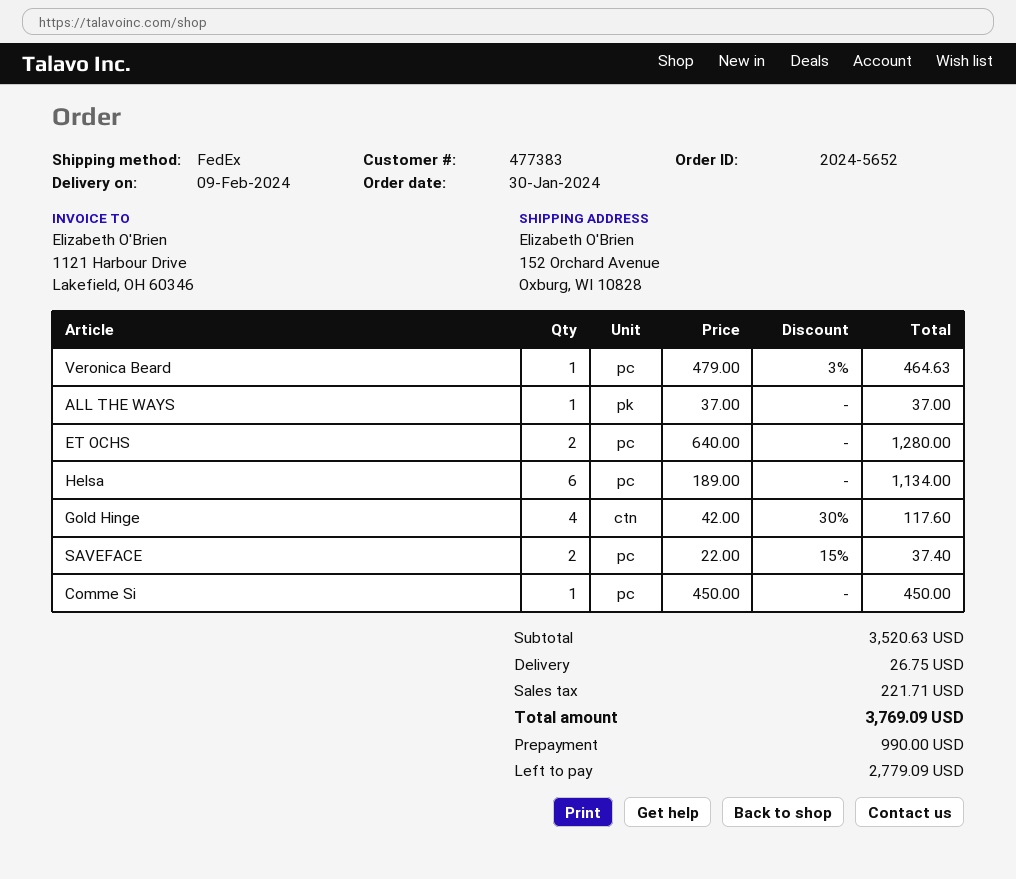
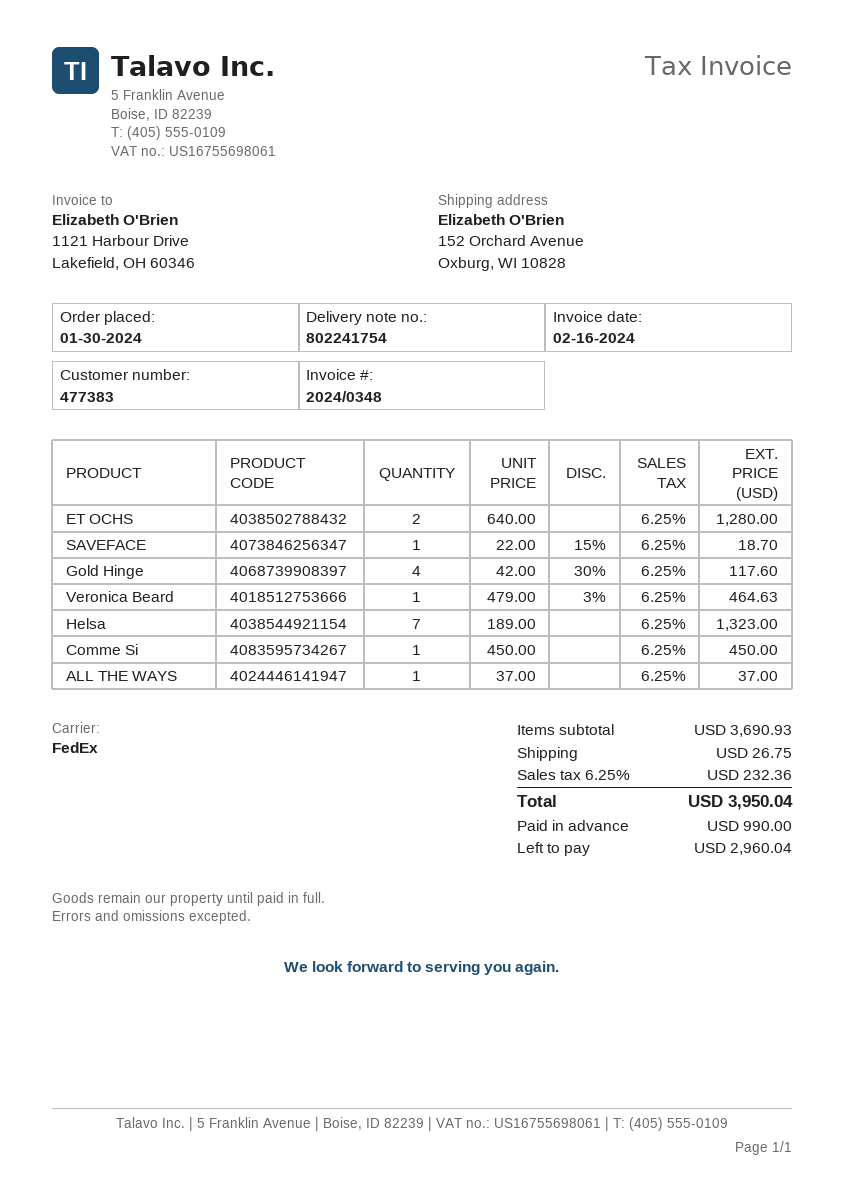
Helsa: 6 x 189.00 = 1134.00 -> 7 x 189.00 = 1323.00
SAVEFACE: 2 x 22.00 - 15% = 37.40 -> 1 x 22.00 - 15% = 18.70
subtotal: 3520.63 -> 3690.93
tax: 221.71 -> 232.36
total: 3769.09 -> 3950.04
balance: 2779.09 -> 2960.04

